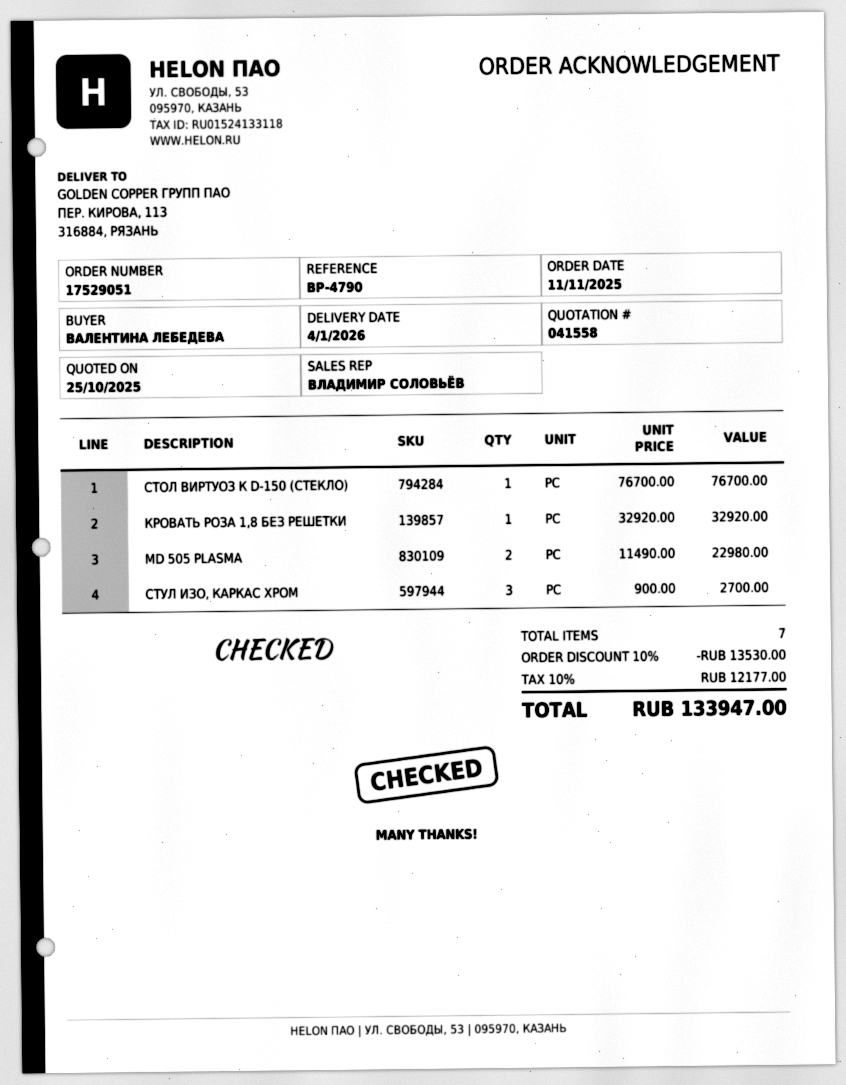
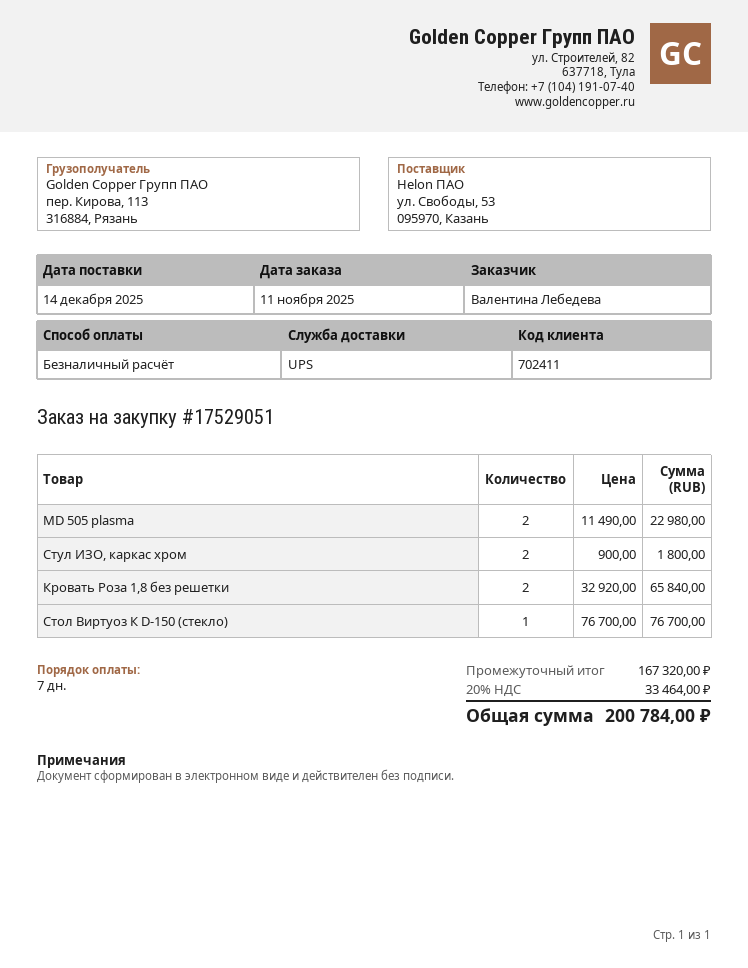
delivery date: 2026-01-04 -> 2025-12-14
КРОВАТЬ РОЗА 1,8 БЕЗ РЕШЕТКИ: 1 x 32920.00 = 32920.00 -> 2 x 32920.00 = 65840.00
СТУЛ ИЗО, КАРКАС ХРОМ: 3 x 900.00 = 2700.00 -> 2 x 900.00 = 1800.00
discount: 10% = 13530.00 -> none
tax: 10% = 12177.00 -> 20% = 33464.00
total: 133947.00 -> 200784.00

